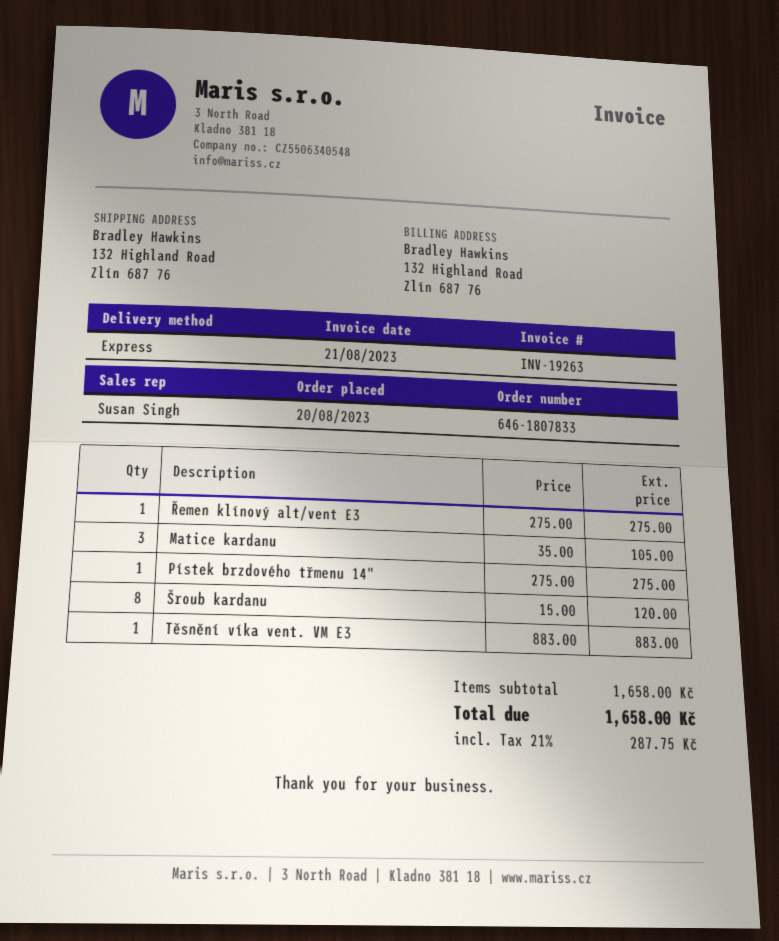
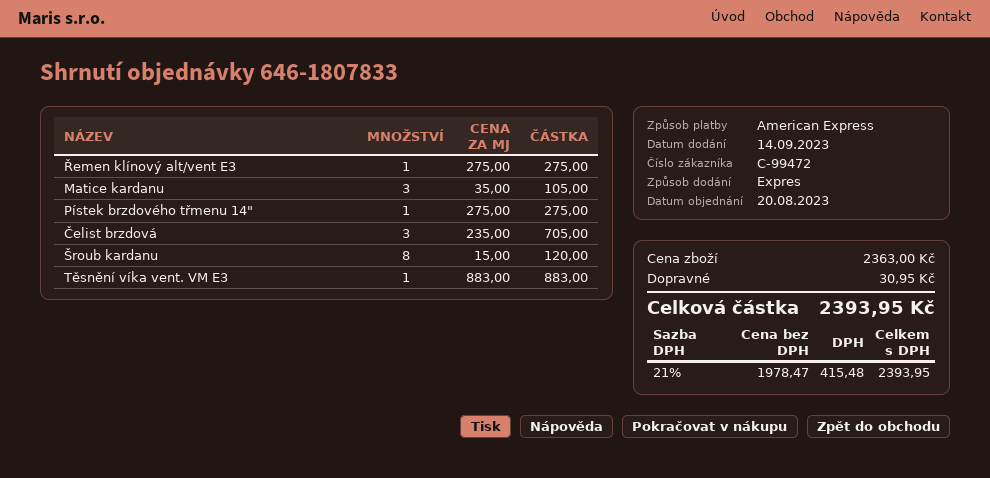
Čelist brzdová: none -> 3 x 235.00 = 705.00
subtotal: 1658.00 -> 2363.00
shipping: none -> 30.95
tax: 21% = 287.75 -> 21% = 415.48
total: 1658.00 -> 2393.95

